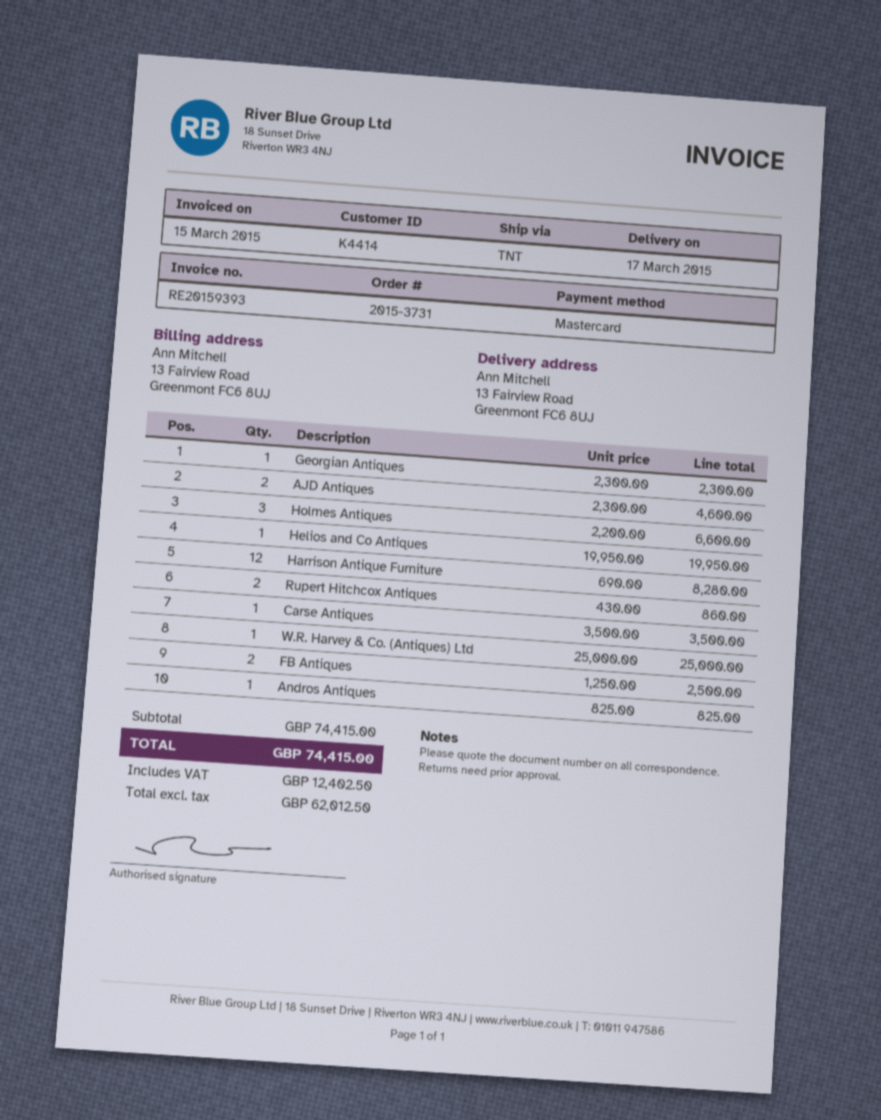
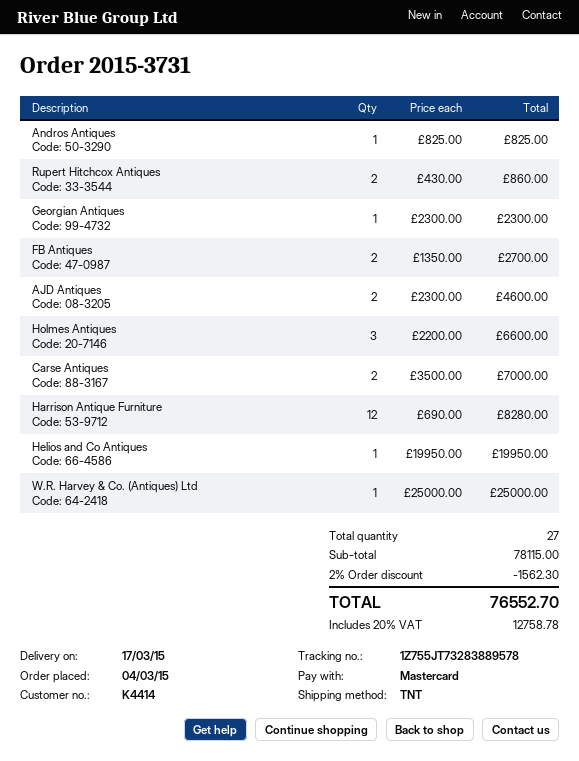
Carse Antiques: 1 x 3500.00 = 3500.00 -> 2 x 3500.00 = 7000.00
FB Antiques: 2 x 1250.00 = 2500.00 -> 2 x 1350.00 = 2700.00
subtotal: 74415.00 -> 78115.00
discount: none -> 2% = 1562.30
tax: 12402.50 -> 12758.78
total: 74415.00 -> 76552.70

